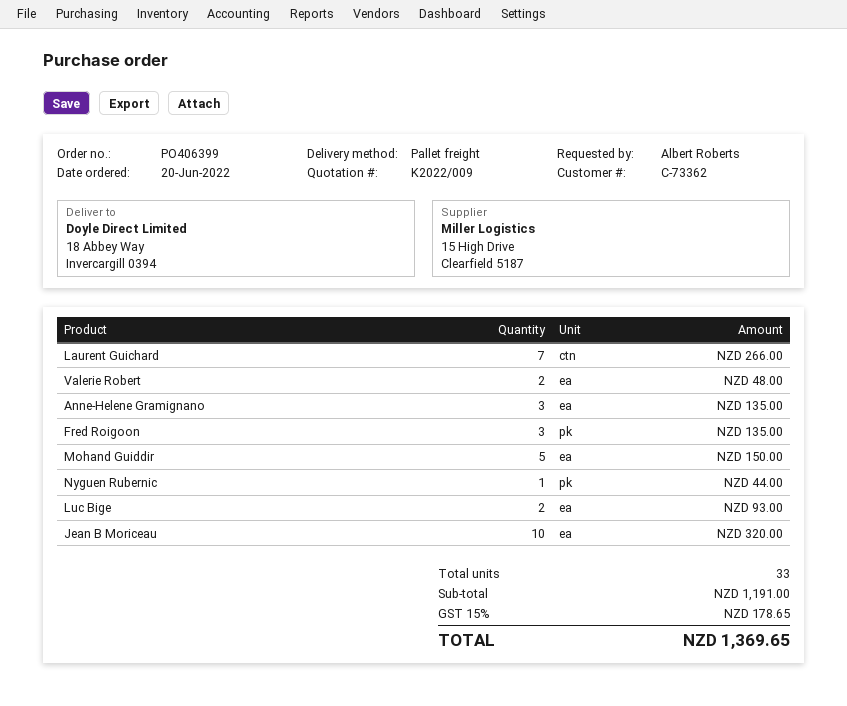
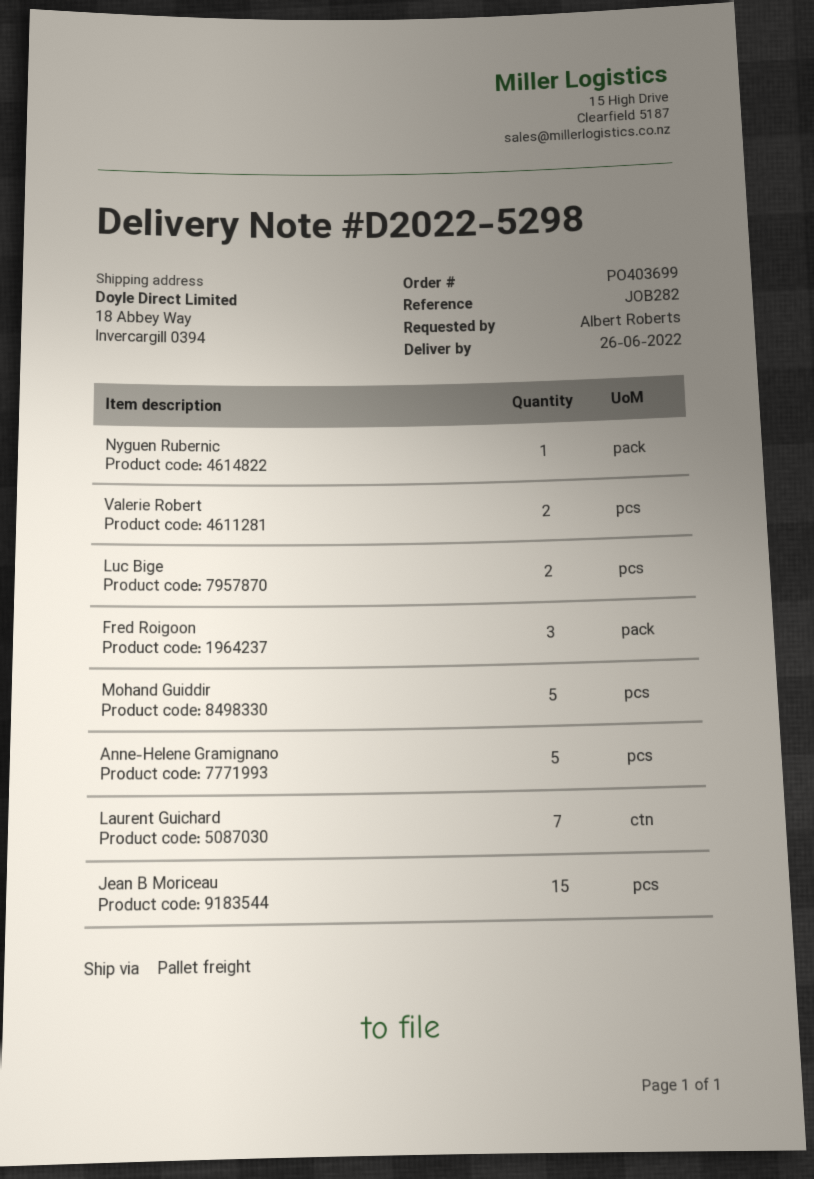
order number: PO406399 -> PO403699
Anne-Helene Gramignano: 3 -> 5
Jean B Moriceau: 10 -> 15

